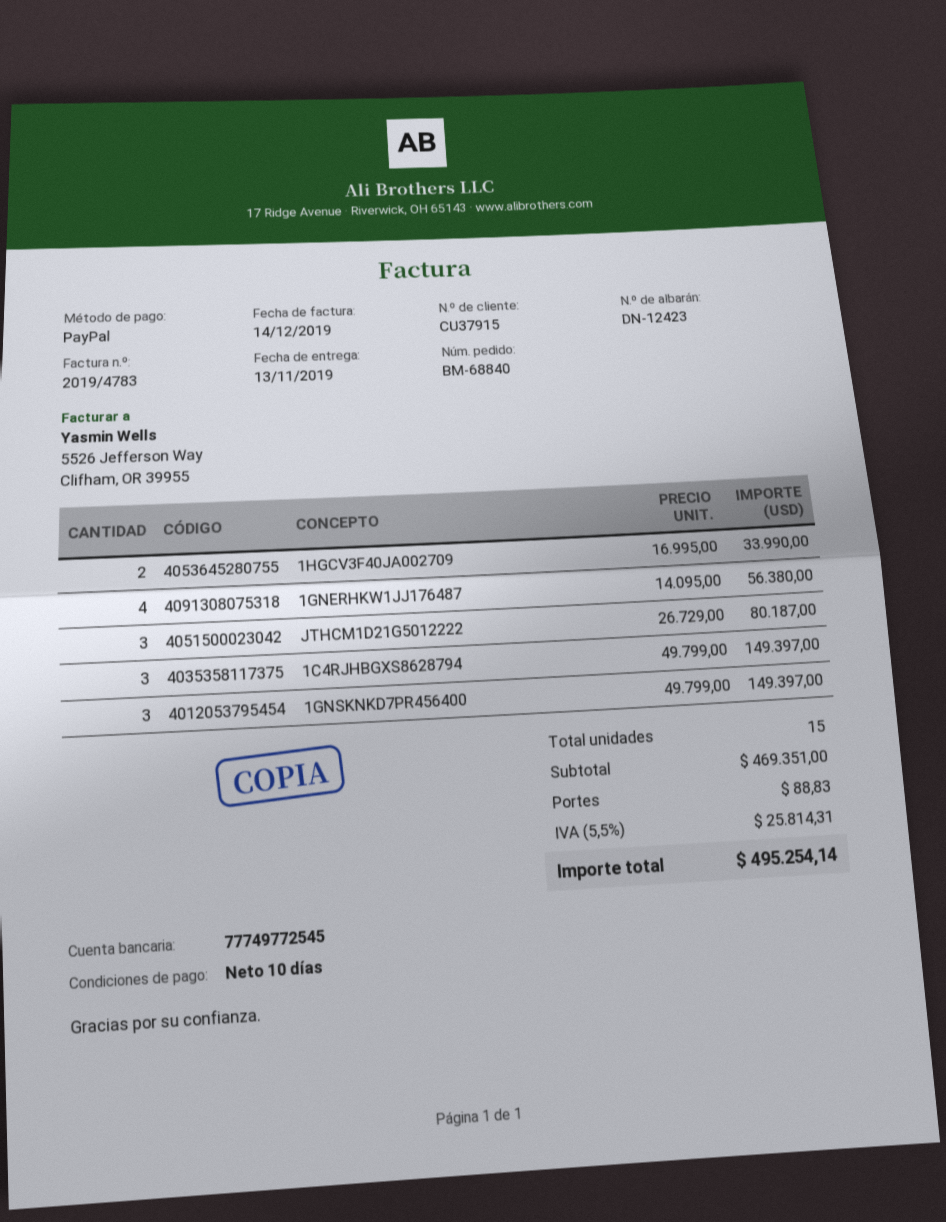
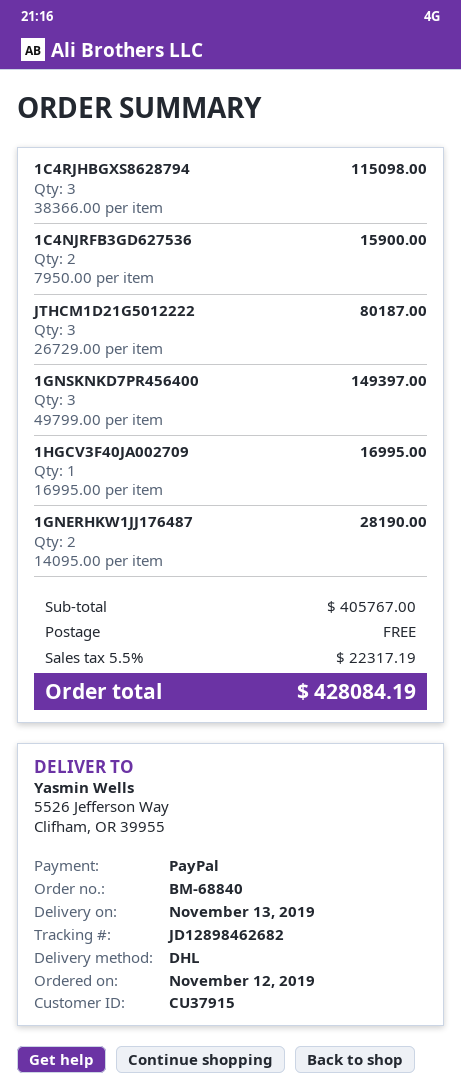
1HGCV3F40JA002709: 2 x 16995.00 = 33990.00 -> 1 x 16995.00 = 16995.00
1GNERHKW1JJ176487: 4 x 14095.00 = 56380.00 -> 2 x 14095.00 = 28190.00
1C4RJHBGXS8628794: 3 x 49799.00 = 149397.00 -> 3 x 38366.00 = 115098.00
1C4NJRFB3GD627536: none -> 2 x 7950.00 = 15900.00
subtotal: 469351.00 -> 405767.00
shipping: 88.83 -> 0.00
tax: 5.5% = 25814.31 -> 5.5% = 22317.19
total: 495254.14 -> 428084.19

